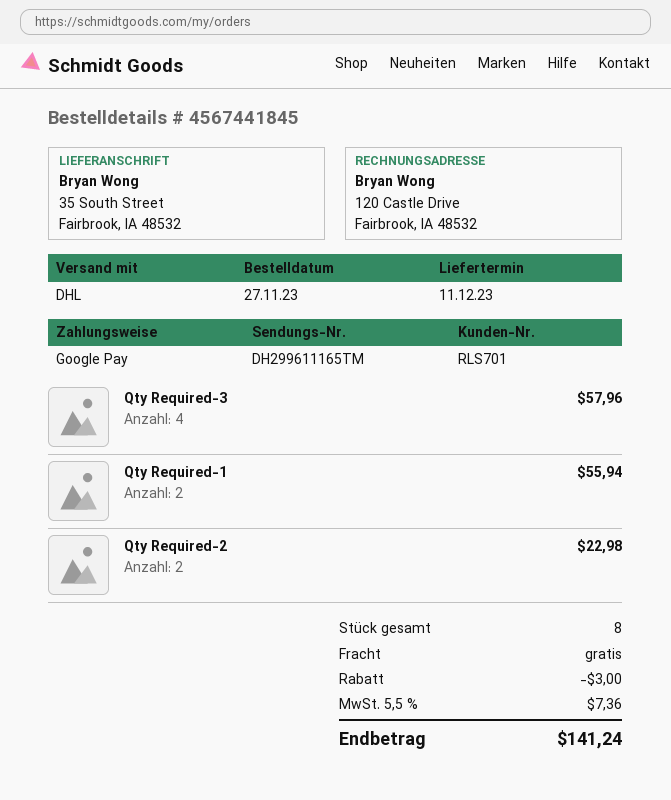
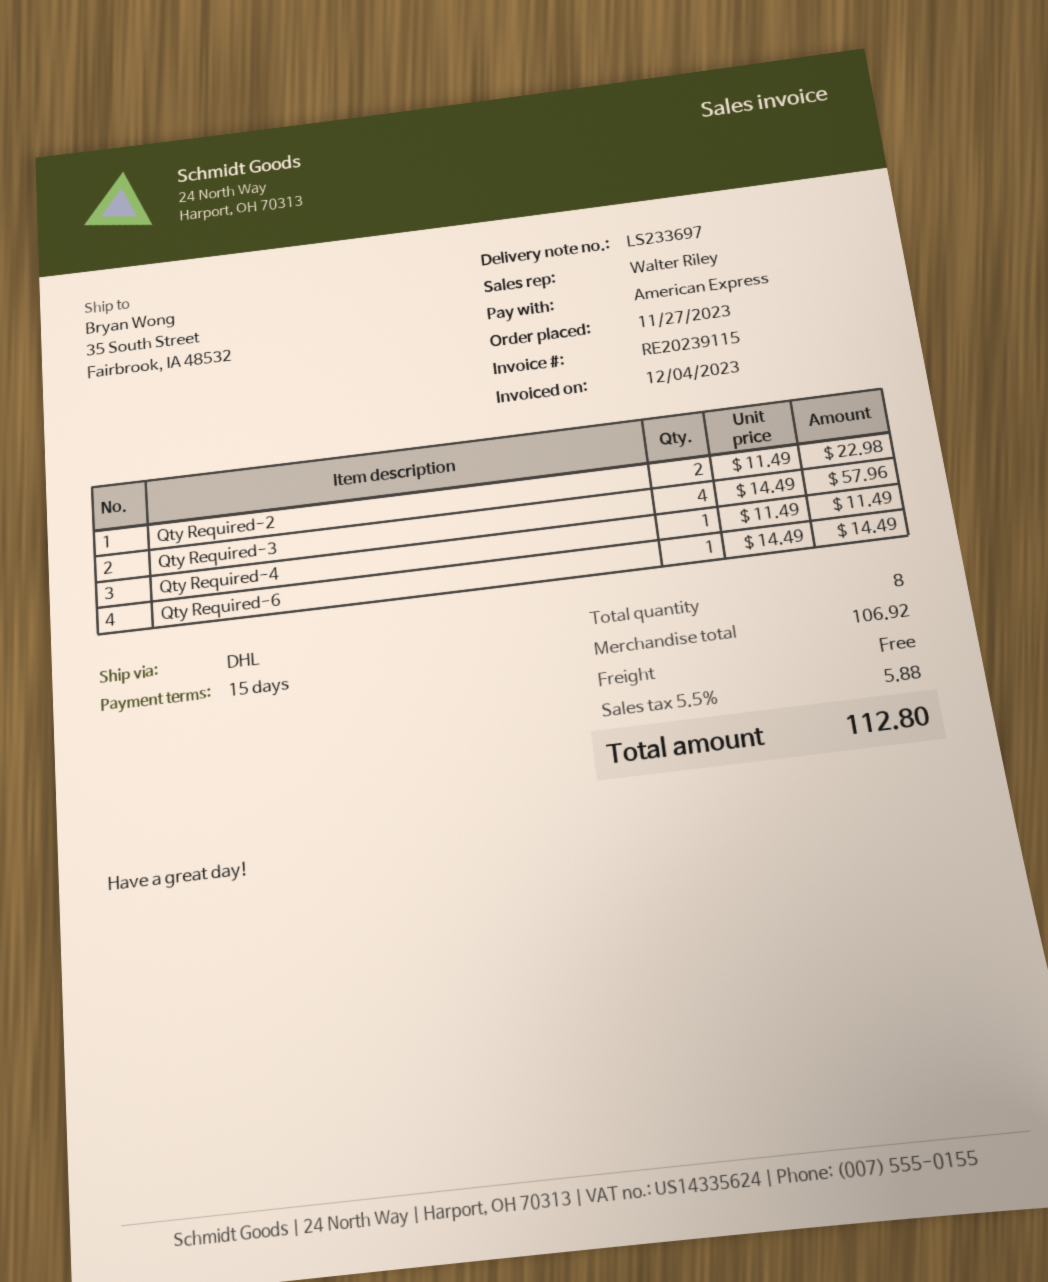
payment method: Google Pay -> American Express
Qty Required-1: 2 for 55.94 -> none
Qty Required-4: none -> 1 for 11.49
Qty Required-6: none -> 1 for 14.49
discount: 3.00 -> none
tax: 5.5% = 7.36 -> 5.5% = 5.88
total: 141.24 -> 112.80

